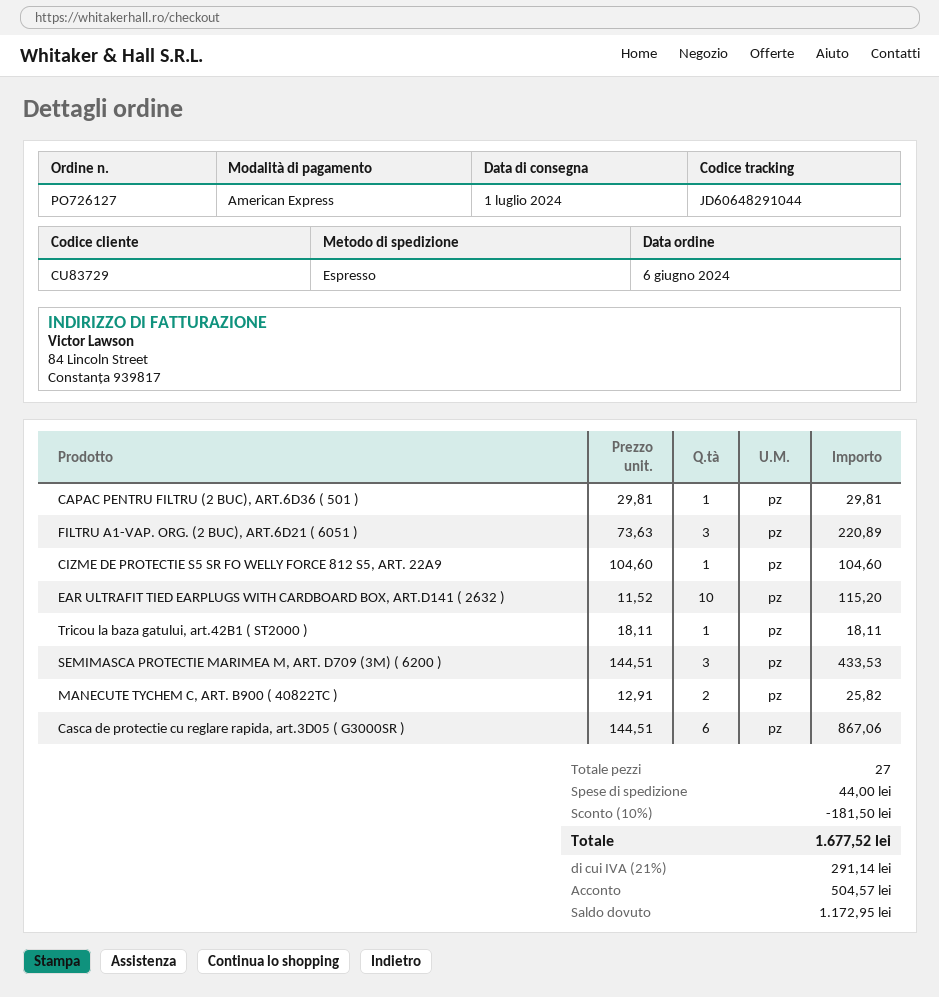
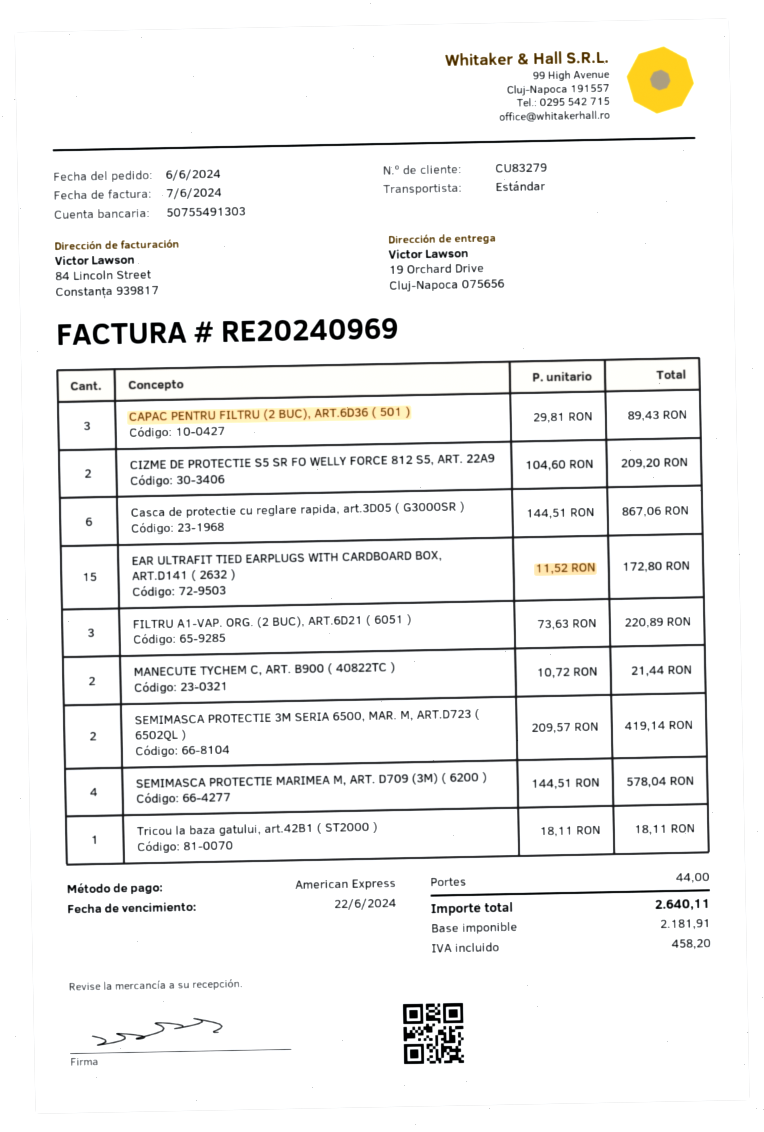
customer number: CU83729 -> CU83279
shipping method: express -> standard
CAPAC PENTRU FILTRU (2 BUC), ART.6D36 ( 501 ): 1 x 29.81 = 29.81 -> 3 x 29.81 = 89.43
CIZME DE PROTECTIE S5 SR FO WELLY FORCE 812 S5, ART. 22A9: 1 x 104.60 = 104.60 -> 2 x 104.60 = 209.20
EAR ULTRAFIT TIED EARPLUGS WITH CARDBOARD BOX, ART.D141 ( 2632 ): 10 x 11.52 = 115.20 -> 15 x 11.52 = 172.80
SEMIMASCA PROTECTIE MARIMEA M, ART. D709 (3M) ( 6200 ): 3 x 144.51 = 433.53 -> 4 x 144.51 = 578.04
MANECUTE TYCHEM C, ART. B900 ( 40822TC ): 2 x 12.91 = 25.82 -> 2 x 10.72 = 21.44
SEMIMASCA PROTECTIE 3M SERIA 6500, MAR. M, ART.D723 ( 6502QL ): none -> 2 x 209.57 = 419.14
discount: 10% = 181.50 -> none
tax: 291.14 -> 458.20
total: 1677.52 -> 2640.11

